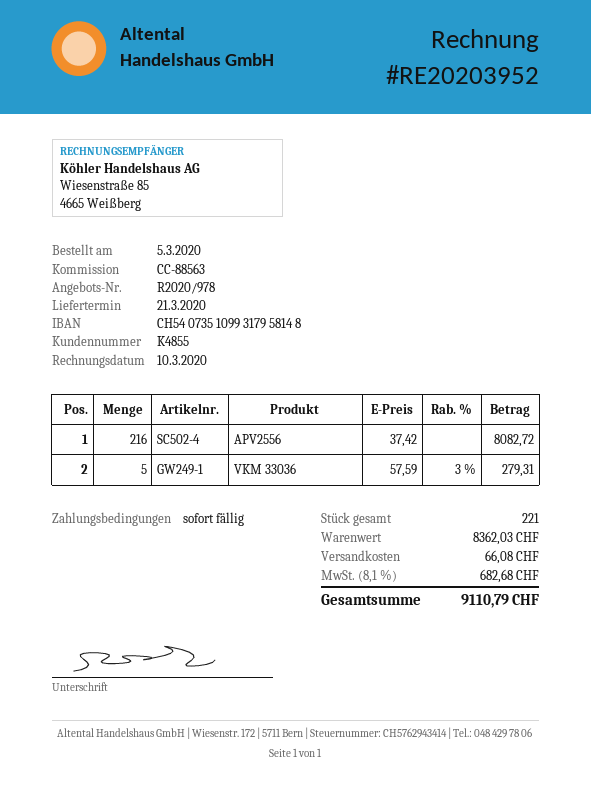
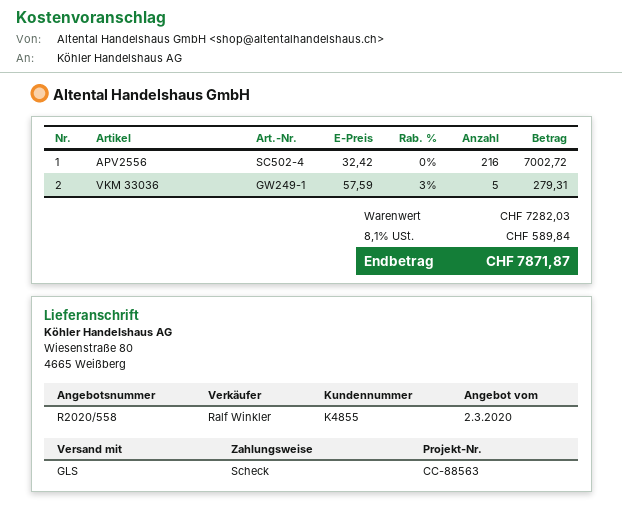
quote number: R2020/978 -> R2020/558
APV2556: 216 x 37.42 = 8082.72 -> 216 x 32.42 = 7002.72
subtotal: 8362.03 -> 7282.03
shipping: 66.08 -> none
tax: 8.1% = 682.68 -> 8.1% = 589.84
total: 9110.79 -> 7871.87

